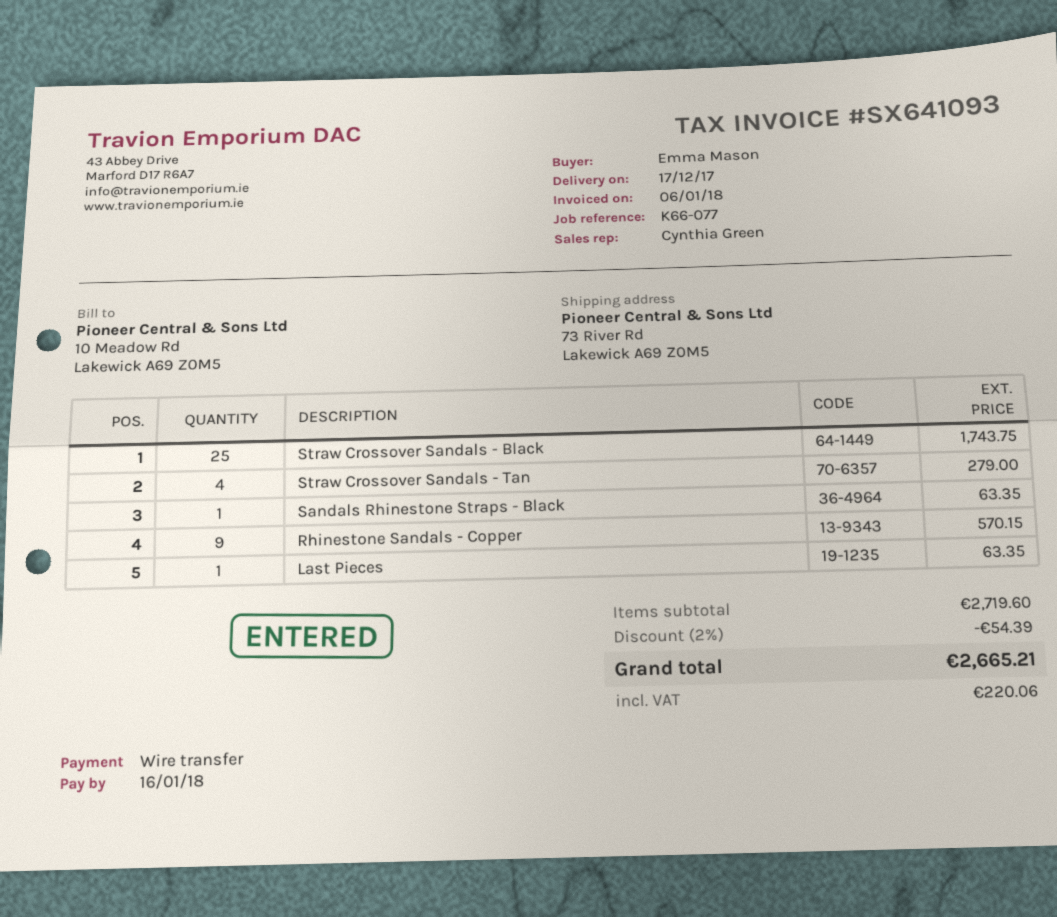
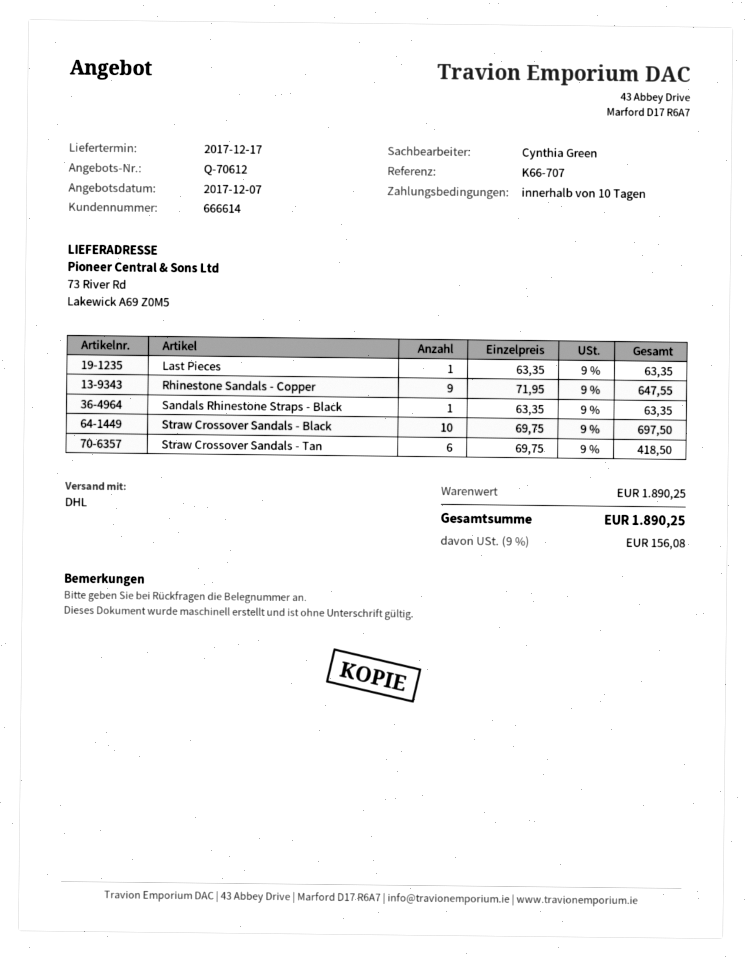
reference: K66-077 -> K66-707
Straw Crossover Sandals - Black: 25 for 1743.75 -> 10 for 697.50
Straw Crossover Sandals - Tan: 4 for 279.00 -> 6 for 418.50
Rhinestone Sandals - Copper: 9 for 570.15 -> 9 for 647.55
subtotal: 2719.60 -> 1890.25
discount: 2% = 54.39 -> none
tax: 220.06 -> 156.08
total: 2665.21 -> 1890.25

